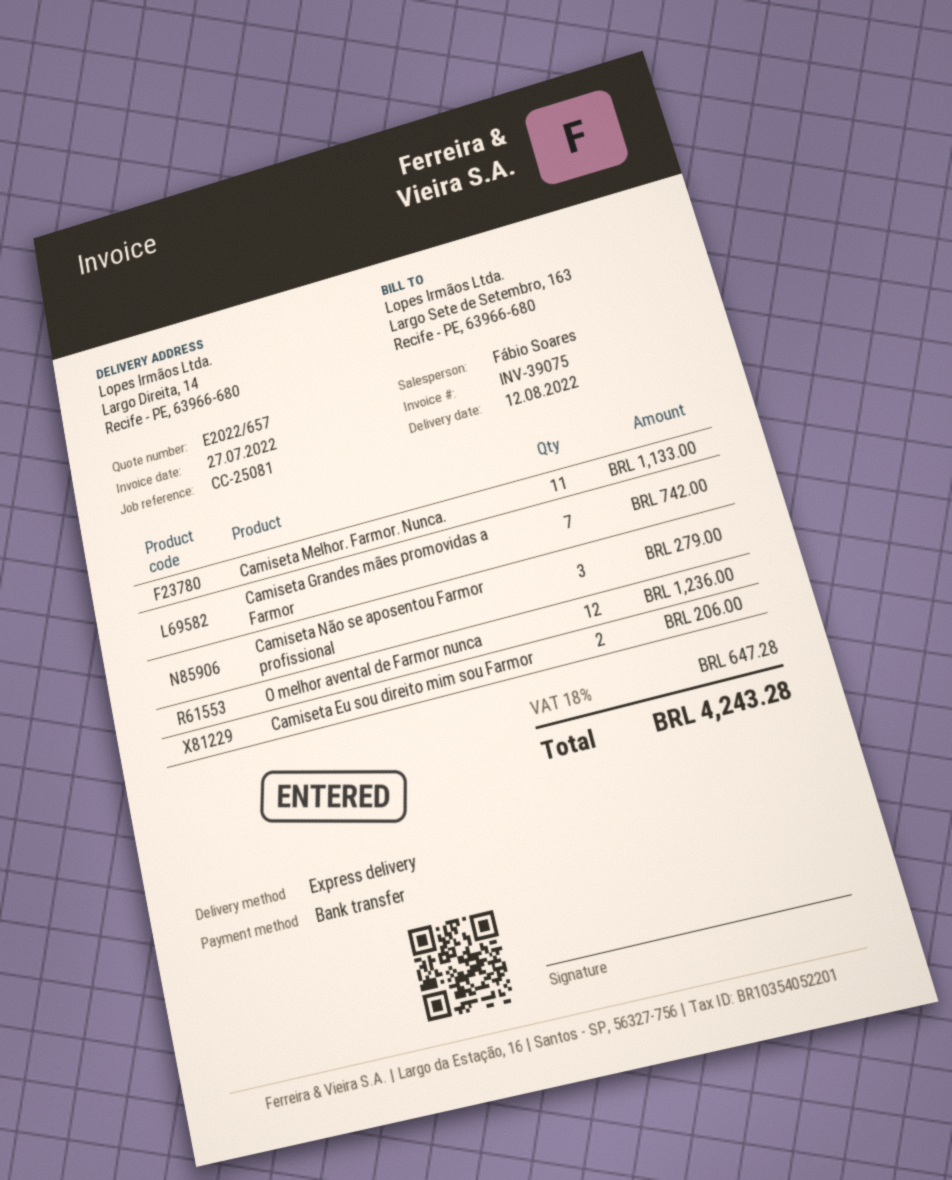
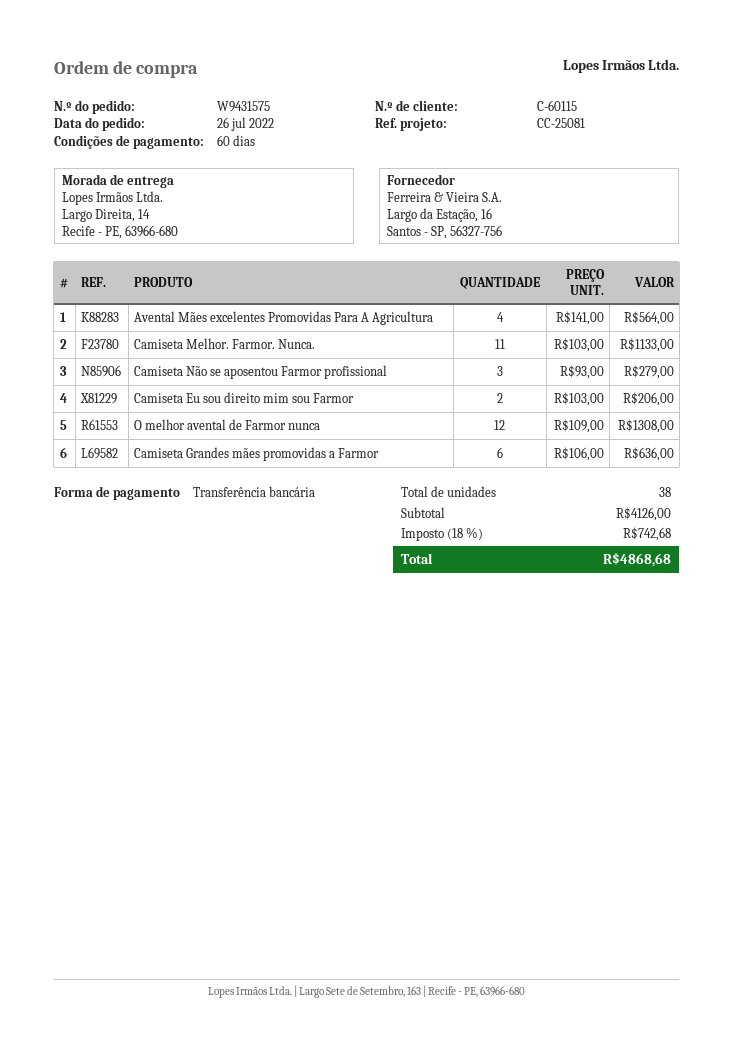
Camiseta Grandes mães promovidas a Farmor: 7 for 742.00 -> 6 for 636.00
O melhor avental de Farmor nunca: 12 for 1236.00 -> 12 for 1308.00
Avental Mães excelentes Promovidas Para A Agricultura: none -> 4 for 564.00
tax: 18% = 647.28 -> 18% = 742.68
total: 4243.28 -> 4868.68

